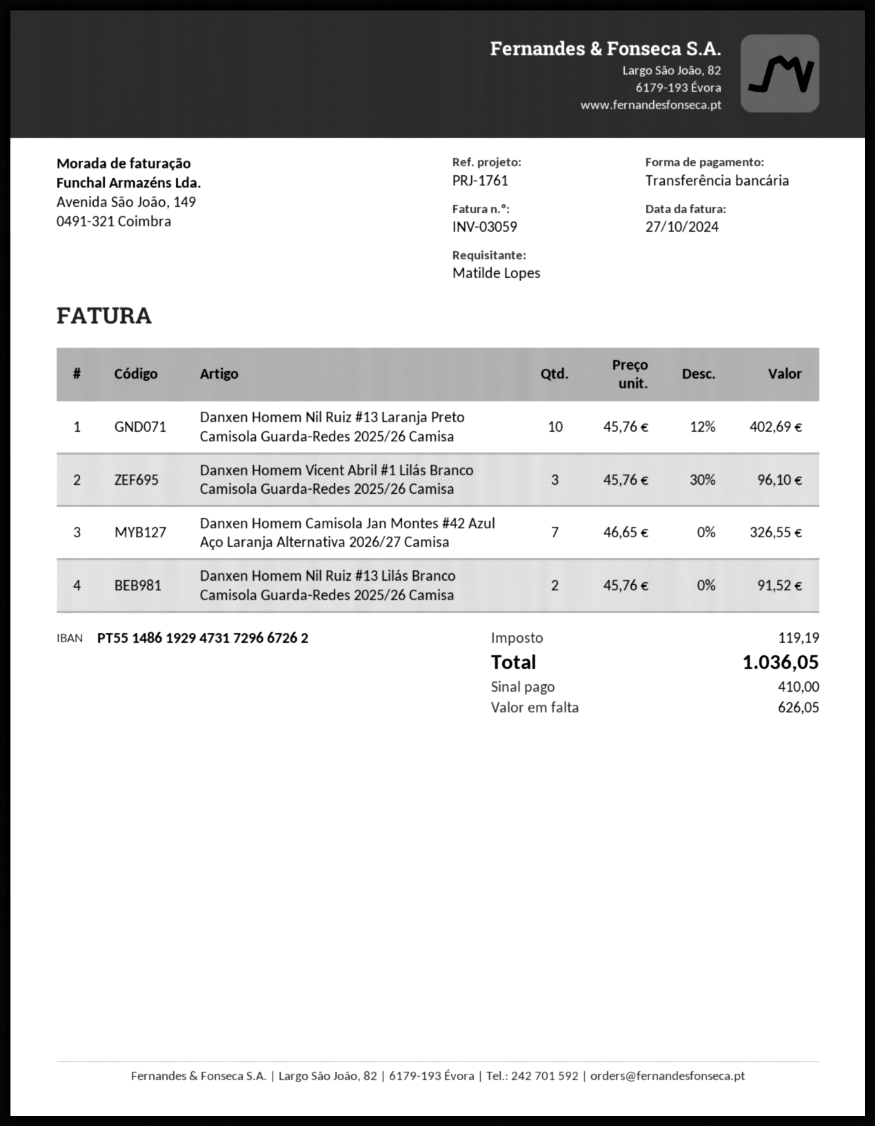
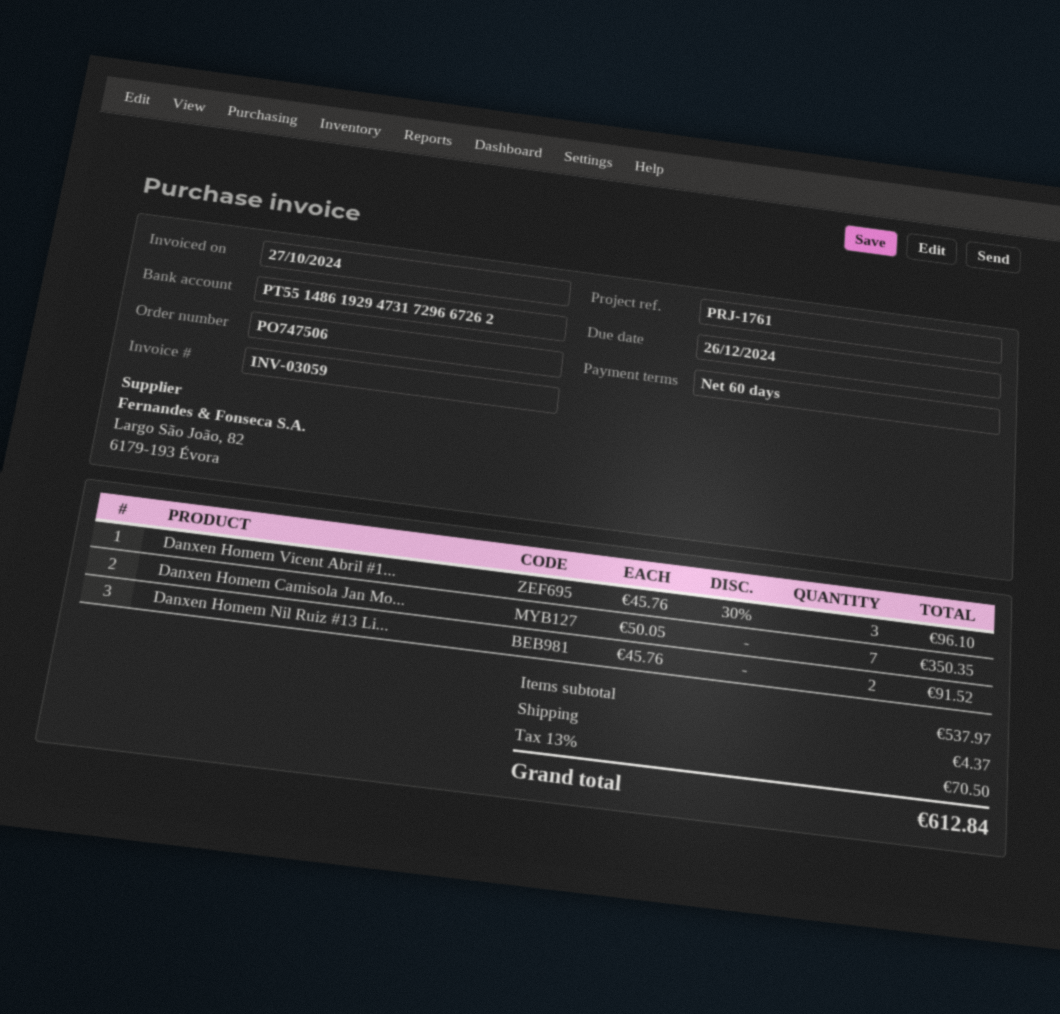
Danxen Homem Nil Ruiz #13 Laranja Preto Camisola Guarda-Redes 2025/26 Camisa: 10 x 45.76 - 12% = 402.69 -> none
Danxen Homem Camisola Jan Montes #42 Azul Aço Laranja Alternativa 2026/27 Camisa: 7 x 46.65 = 326.55 -> 7 x 50.05 = 350.35
shipping: none -> 4.37
tax: 119.19 -> 70.50
total: 1036.05 -> 612.84

